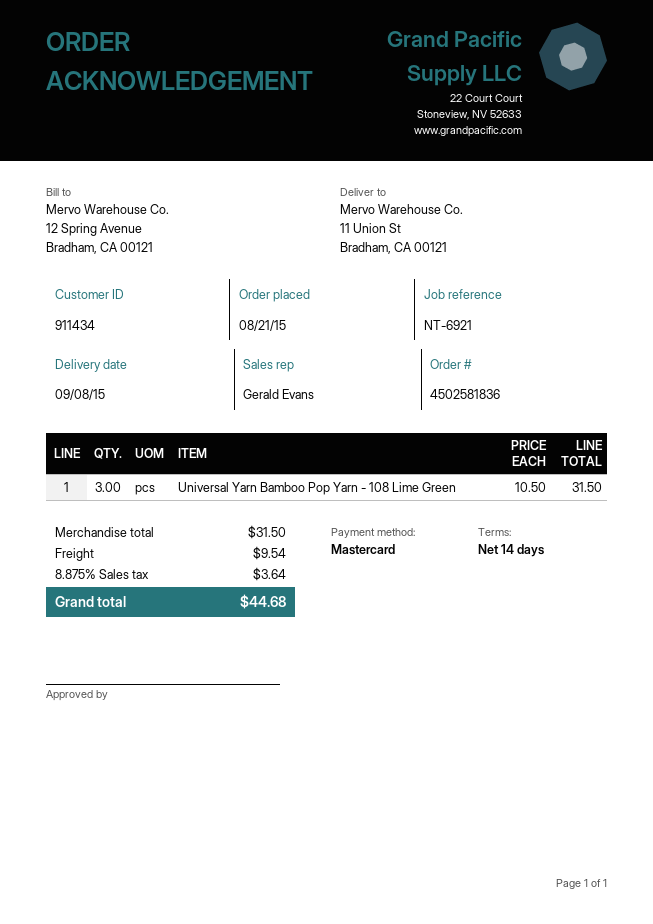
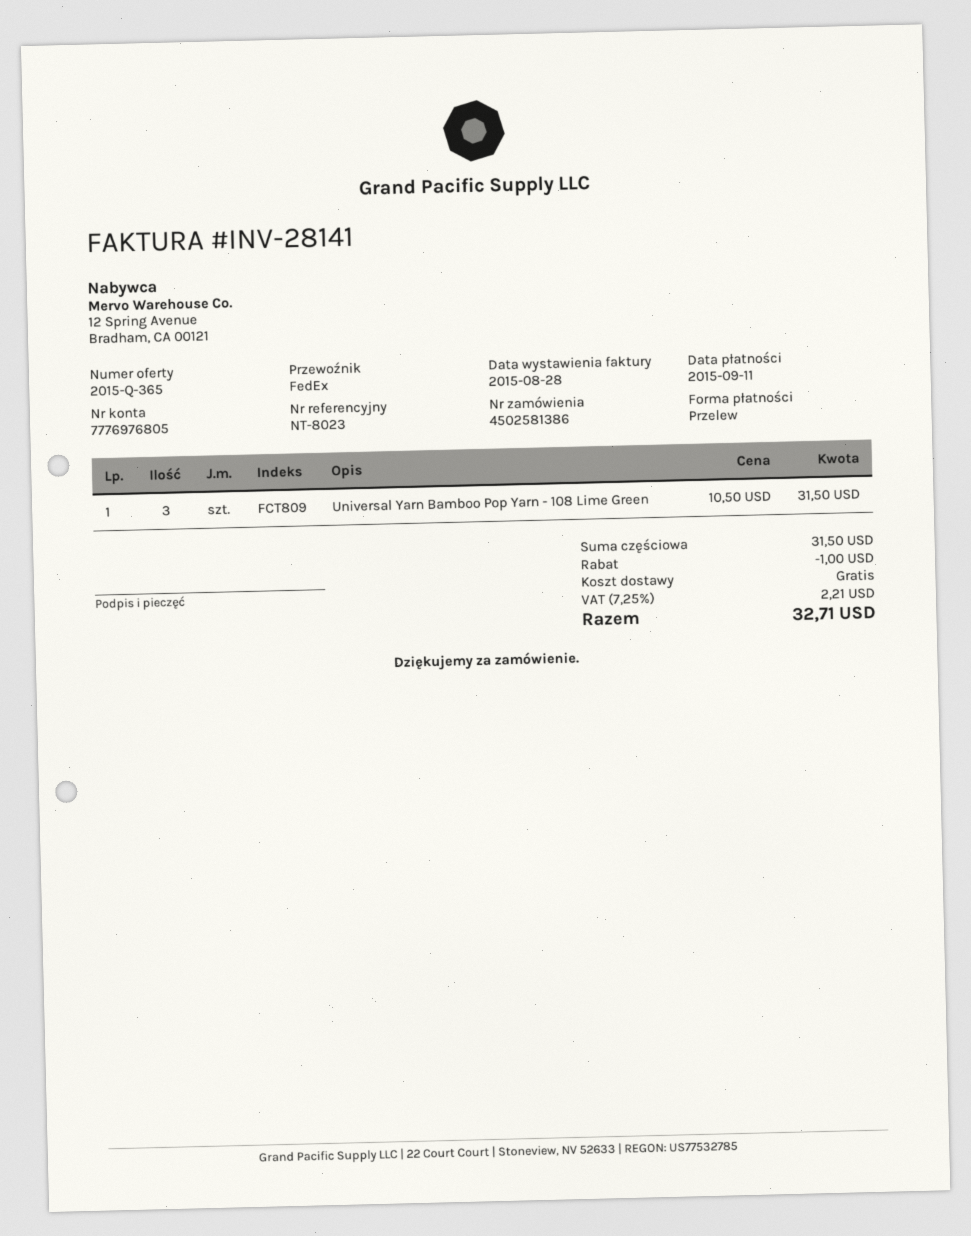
order number: 4502581836 -> 4502581386
reference: NT-6921 -> NT-8023
payment method: Mastercard -> bank transfer
discount: none -> 1.00
shipping: 9.54 -> 0.00
tax: 8.875% = 3.64 -> 7.25% = 2.21
total: 44.68 -> 32.71

